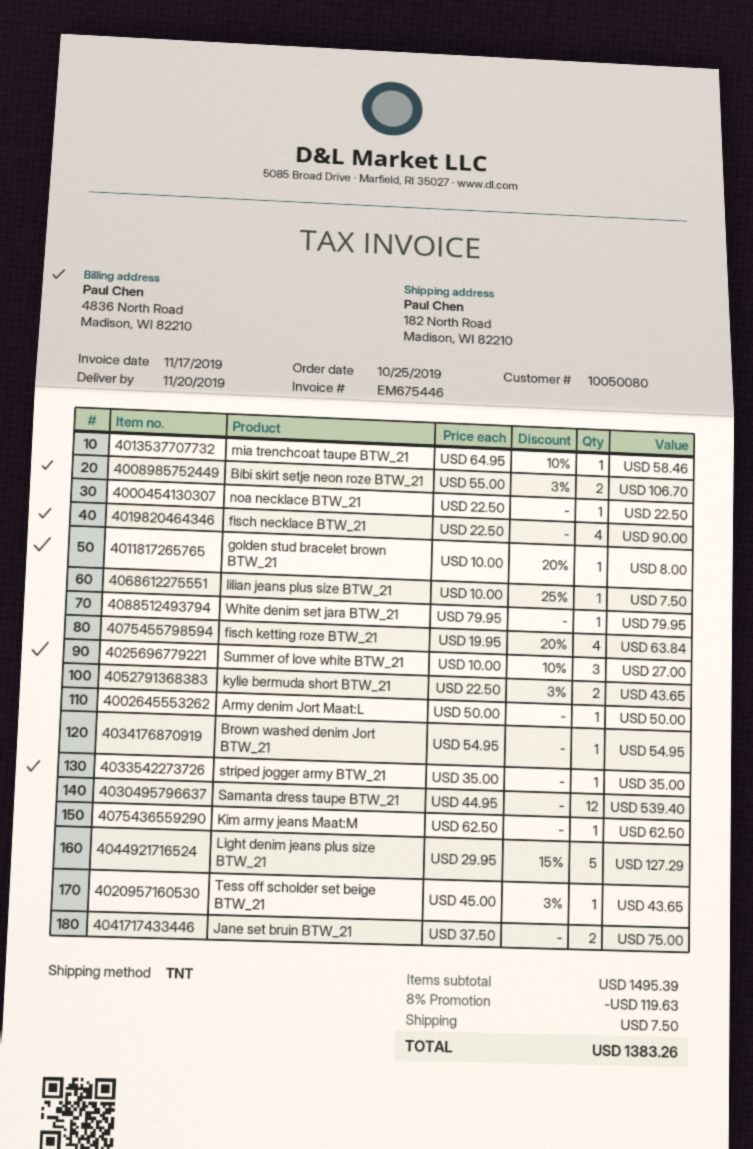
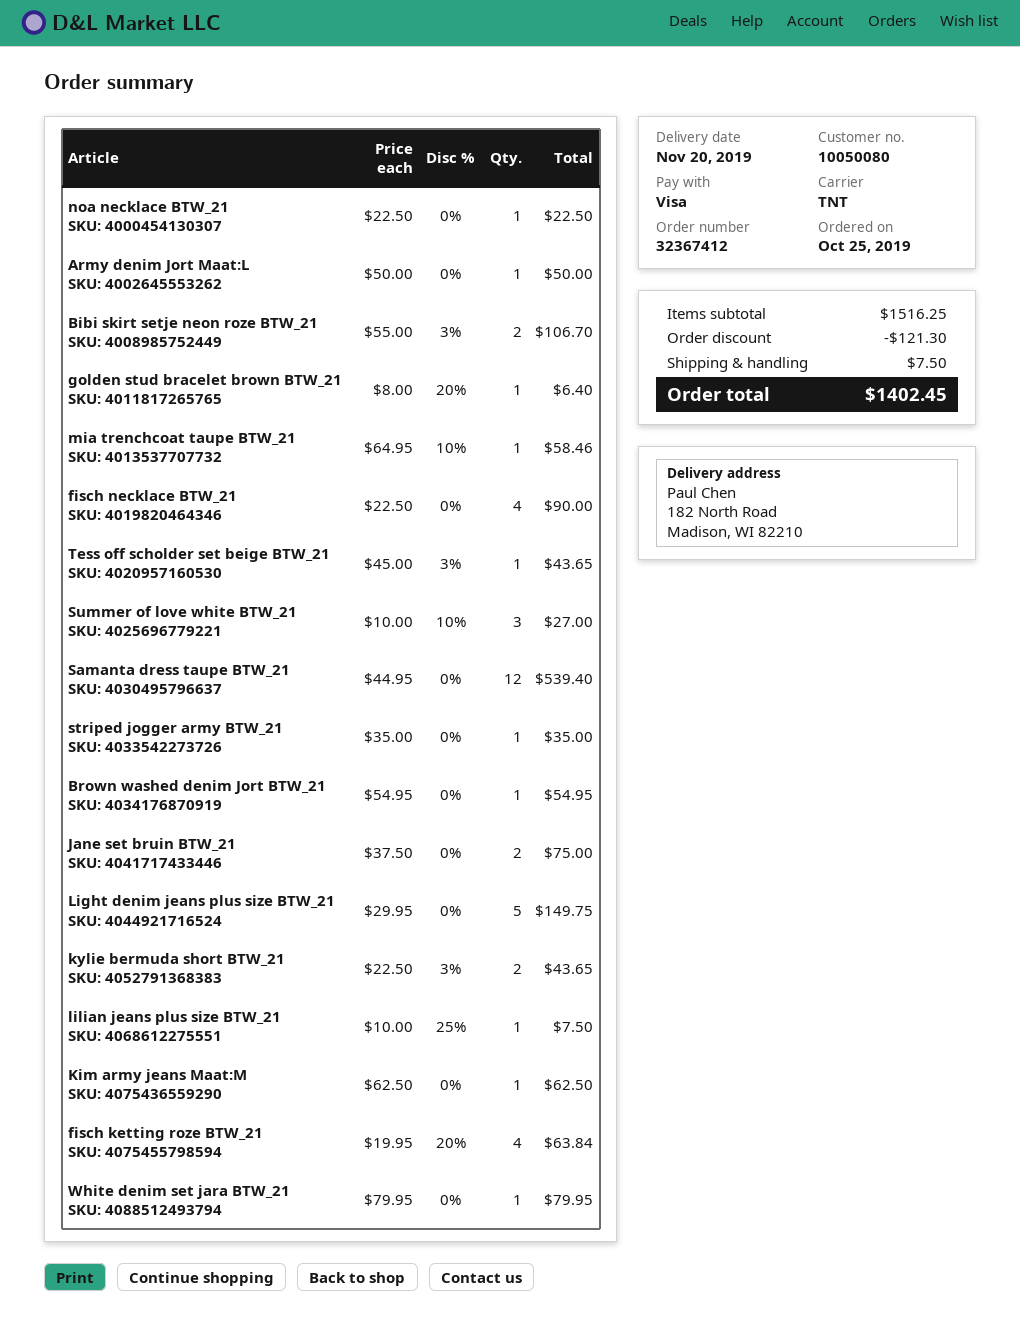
golden stud bracelet brown BTW_21: 1 x 10.00 - 20% = 8.00 -> 1 x 8.00 - 20% = 6.40
Light denim jeans plus size BTW_21: 5 x 29.95 - 15% = 127.29 -> 5 x 29.95 = 149.75
subtotal: 1495.39 -> 1516.25
discount: 119.63 -> 121.30
total: 1383.26 -> 1402.45

